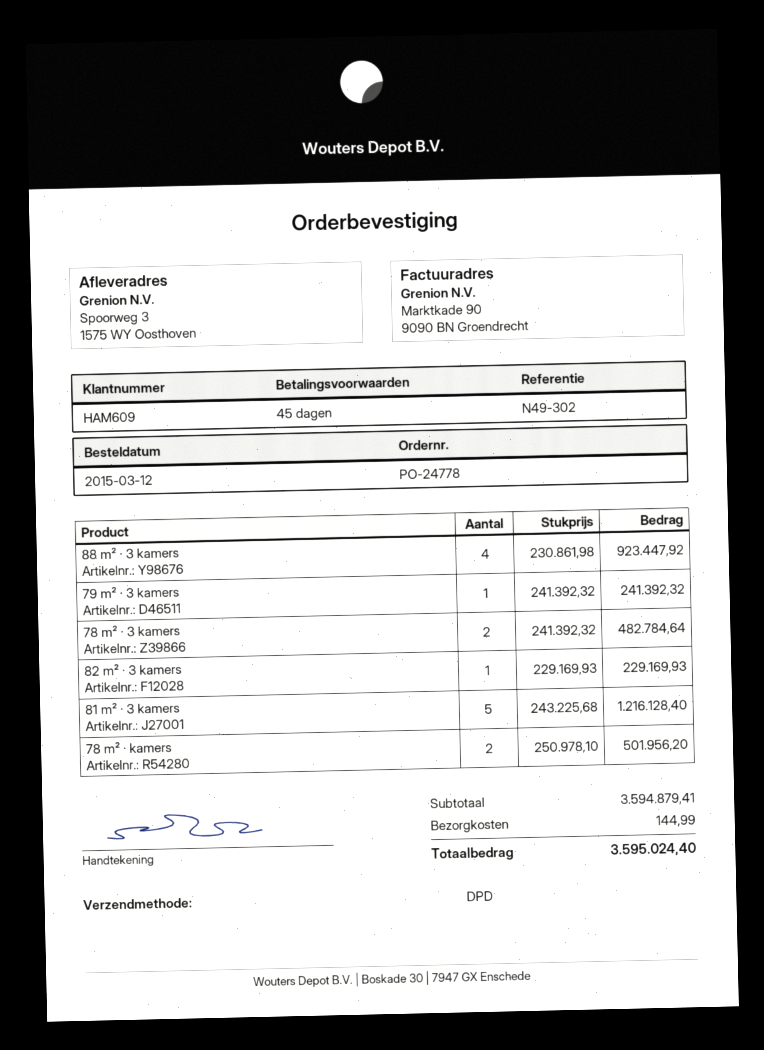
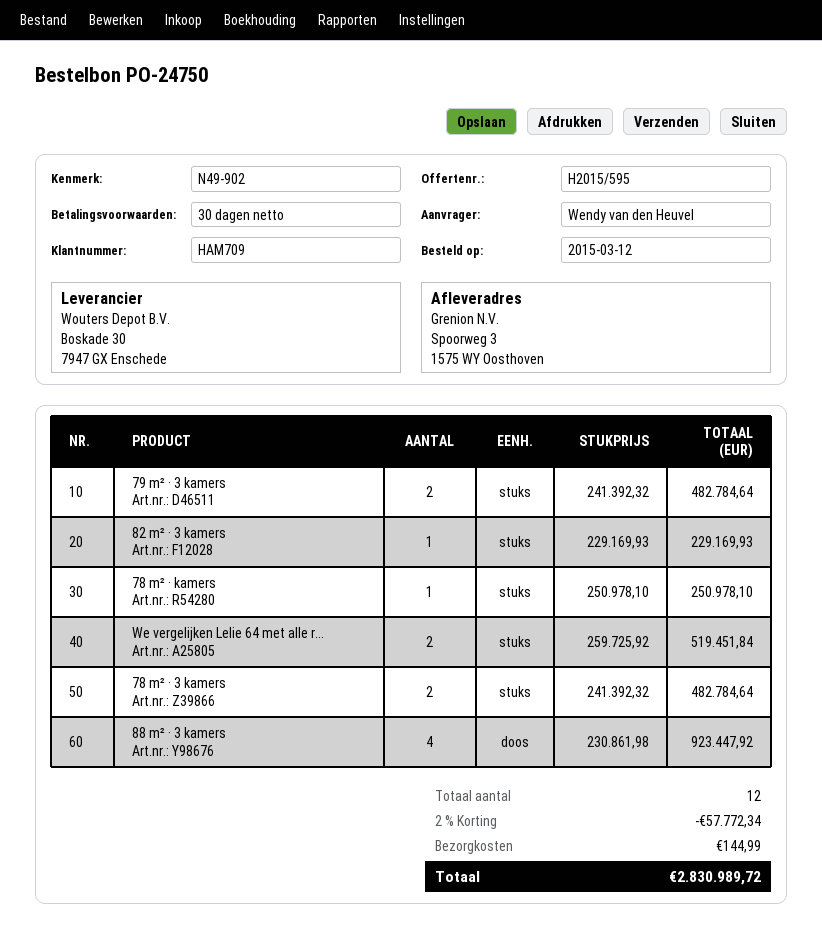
order number: PO-24778 -> PO-24750
payment terms: 45 days -> 30 days
customer number: HAM609 -> HAM709
reference: N49-302 -> N49-902
79 m² · 3 kamers: 1 x 241392.32 = 241392.32 -> 2 x 241392.32 = 482784.64
81 m² · 3 kamers: 5 x 243225.68 = 1216128.40 -> none
78 m² · kamers: 2 x 250978.10 = 501956.20 -> 1 x 250978.10 = 250978.10
We vergelijken Lelie 64 met alle r...: none -> 2 x 259725.92 = 519451.84
discount: none -> 2% = 57772.34
total: 3595024.40 -> 2830989.72

